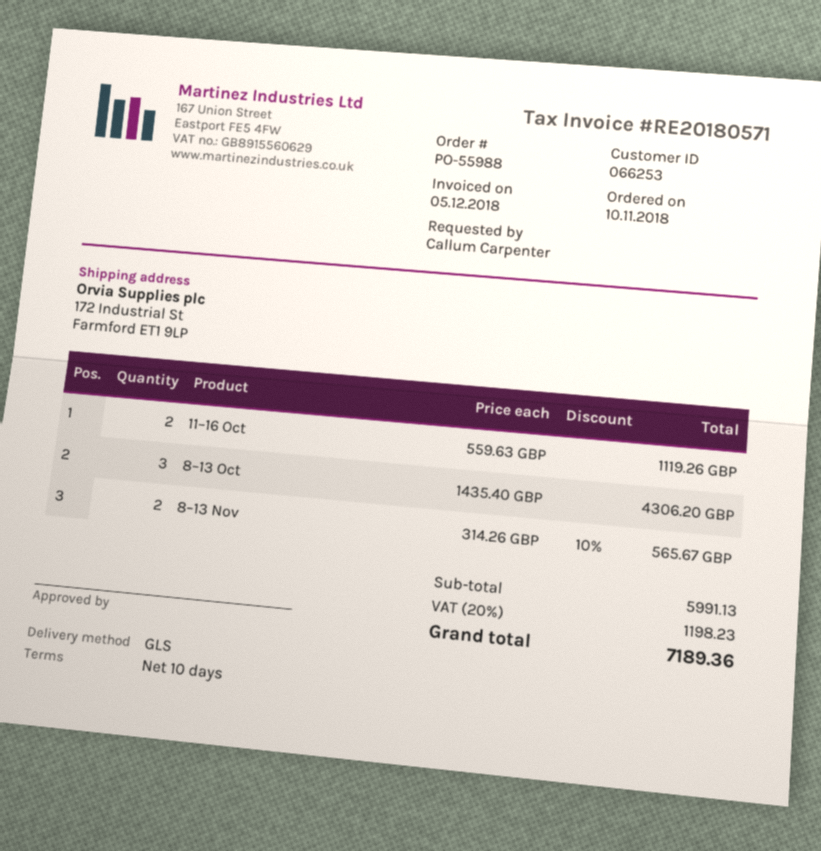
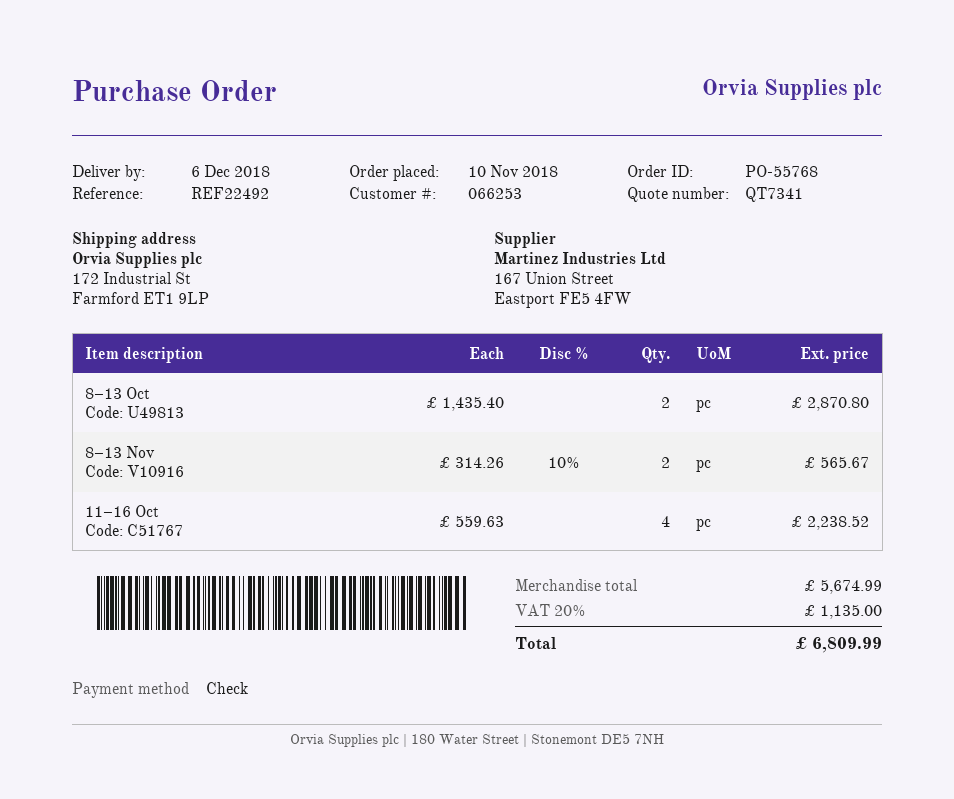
order number: PO-55988 -> PO-55768
11–16 Oct: 2 x 559.63 = 1119.26 -> 4 x 559.63 = 2238.52
8–13 Oct: 3 x 1435.40 = 4306.20 -> 2 x 1435.40 = 2870.80
subtotal: 5991.13 -> 5674.99
tax: 20% = 1198.23 -> 20% = 1135.00
total: 7189.36 -> 6809.99

